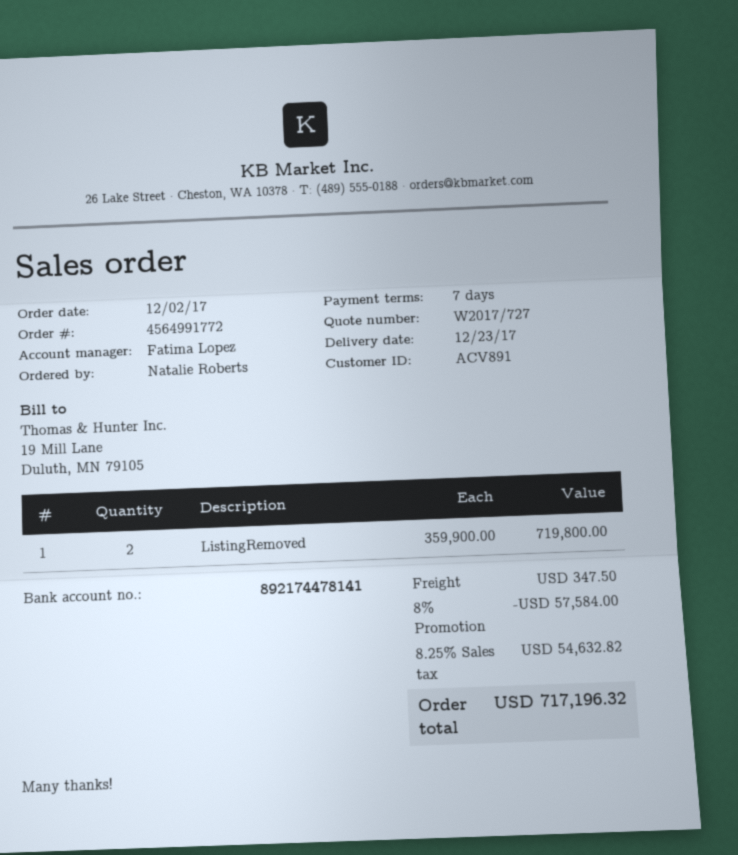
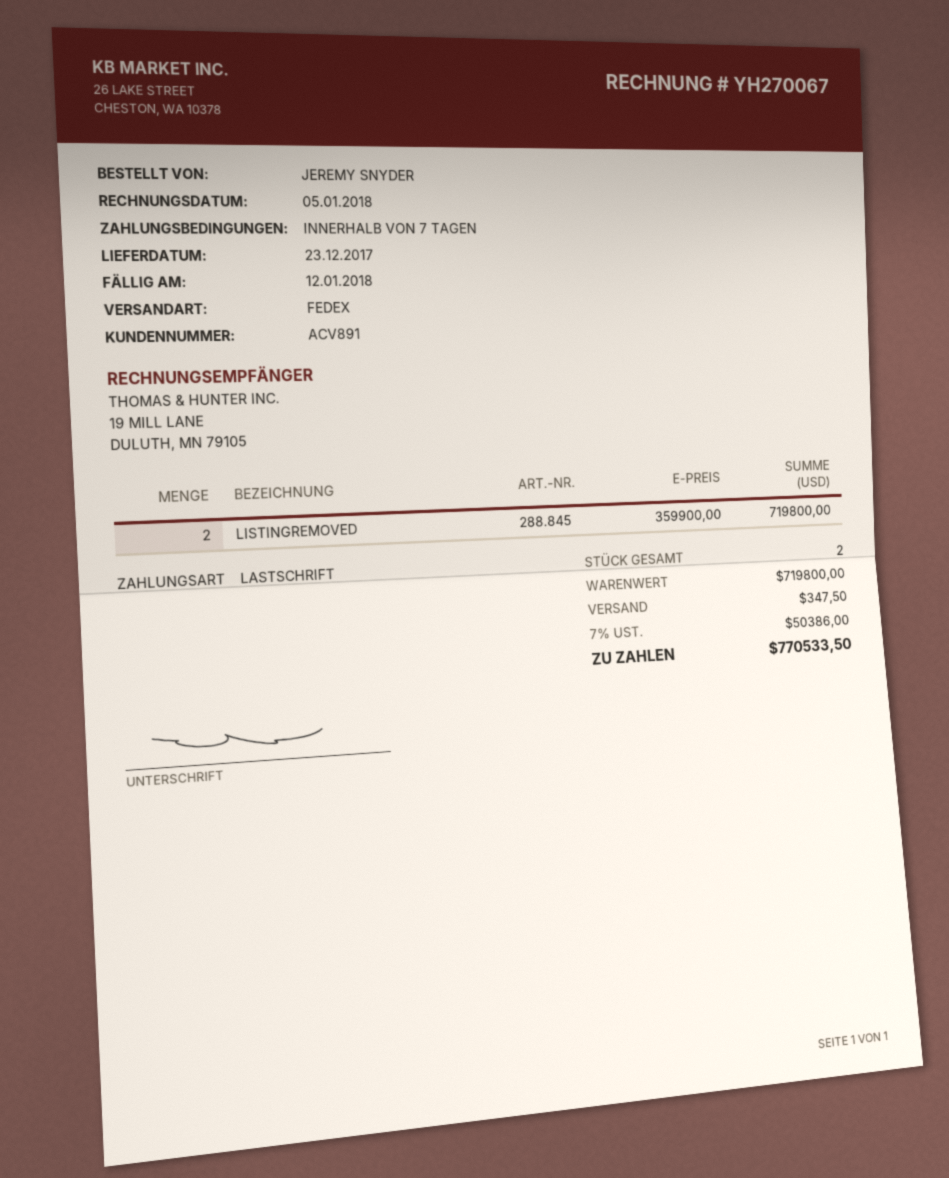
ordered by: Natalie Roberts -> JEREMY SNYDER
discount: 8% = 57584.00 -> none
tax: 8.25% = 54632.82 -> 7% = 50386.00
total: 717196.32 -> 770533.50

